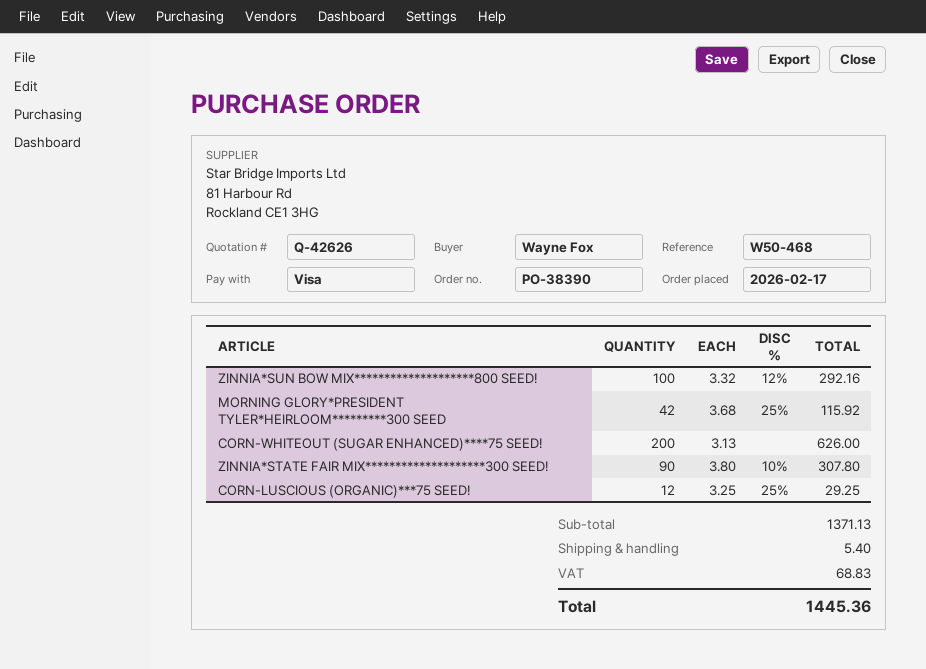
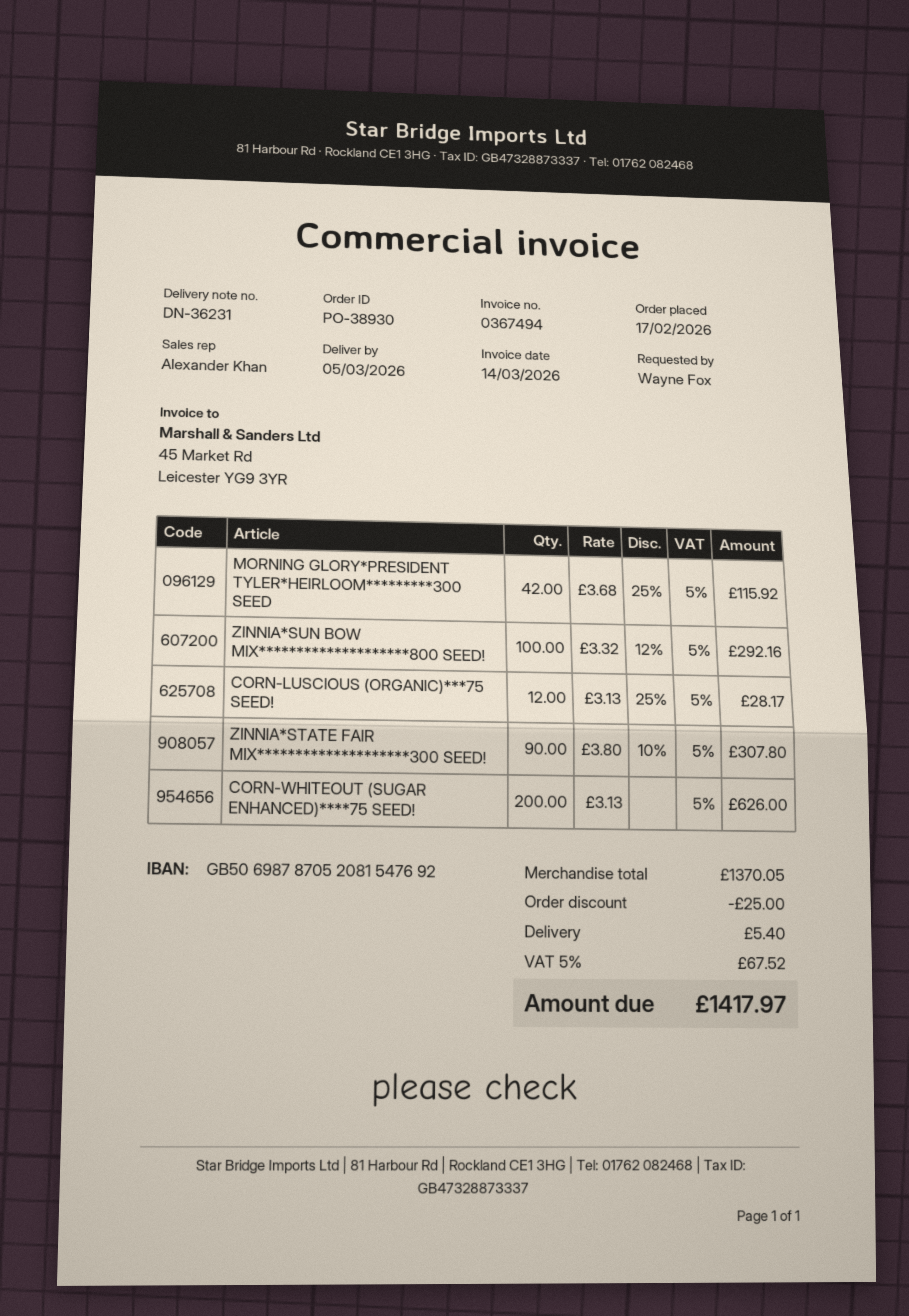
order number: PO-38390 -> PO-38930
CORN-LUSCIOUS (ORGANIC)***75 SEED!: 12 x 3.25 - 25% = 29.25 -> 12 x 3.13 - 25% = 28.17
subtotal: 1371.13 -> 1370.05
discount: none -> 25.00
tax: 68.83 -> 67.52
total: 1445.36 -> 1417.97

